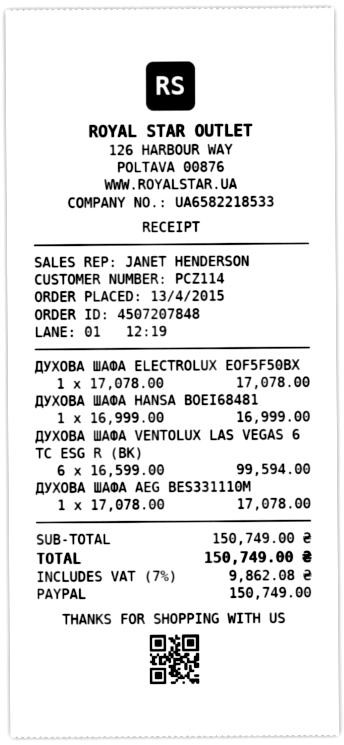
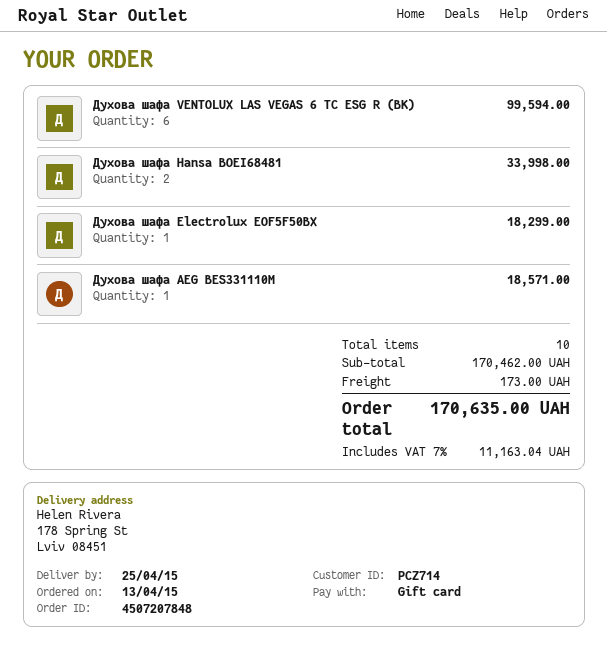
customer number: PCZ114 -> PCZ714
payment method: PayPal -> gift card
ДУХОВА ШАФА ELECTROLUX EOF5F50BX: 1 for 17078.00 -> 1 for 18299.00
ДУХОВА ШАФА HANSA BOEI68481: 1 for 16999.00 -> 2 for 33998.00
ДУХОВА ШАФА AEG BES331110M: 1 for 17078.00 -> 1 for 18571.00
subtotal: 150749.00 -> 170462.00
shipping: none -> 173.00
tax: 7% = 9862.08 -> 7% = 11163.04
total: 150749.00 -> 170635.00

